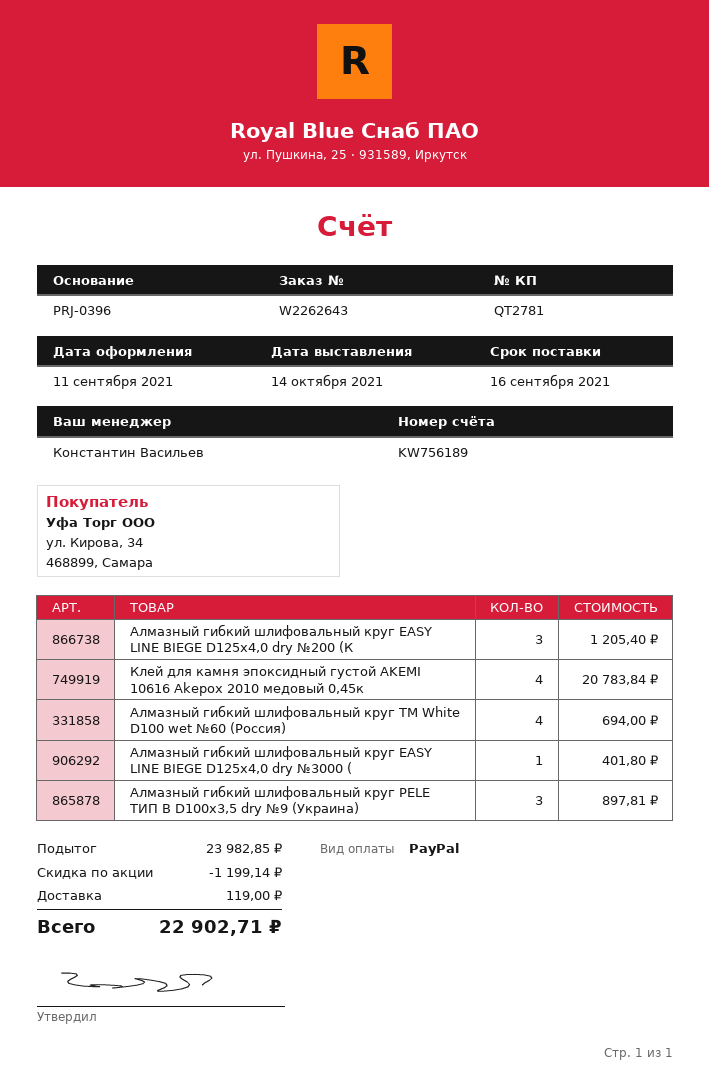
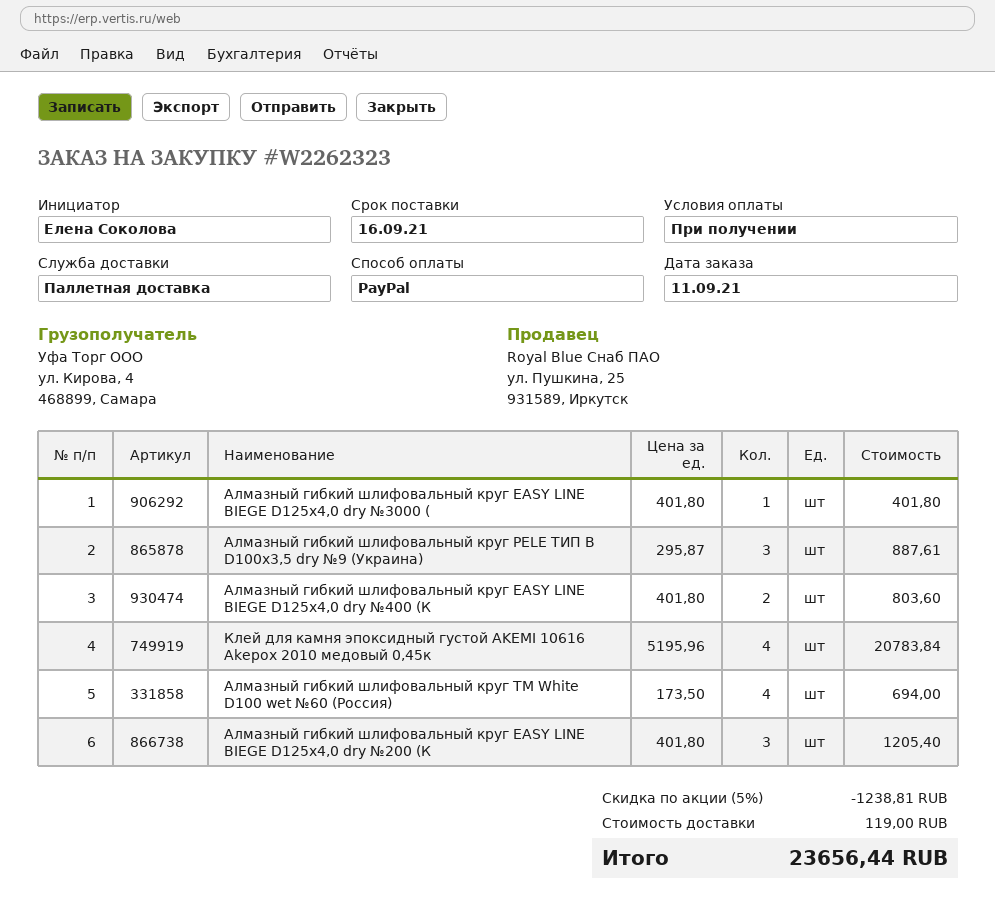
order number: W2262643 -> W2262323
Алмазный гибкий шлифовальный круг PELE ТИП В D100x3,5 dry №9 (Украина): 3 for 897.81 -> 3 for 887.61
Алмазный гибкий шлифовальный круг EASY LINE BIEGE D125x4,0 dry №400 (К: none -> 2 for 803.60
discount: 1199.14 -> 1238.81
total: 22902.71 -> 23656.44

